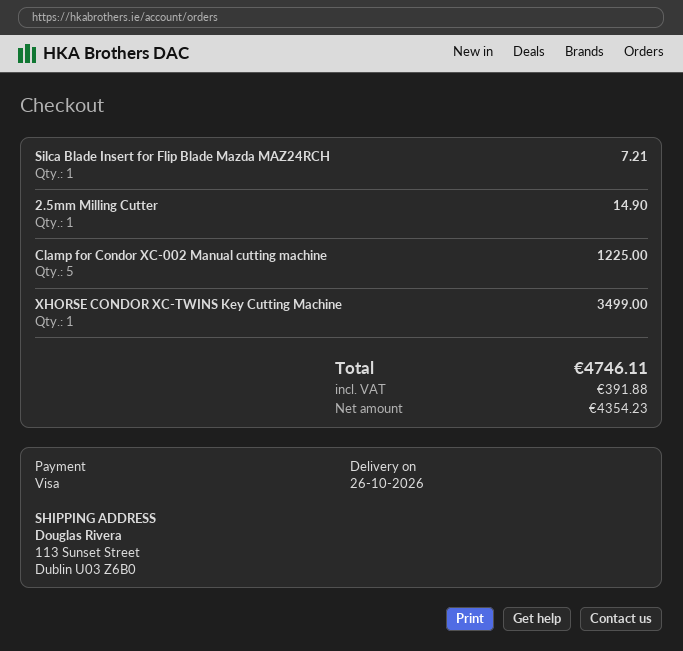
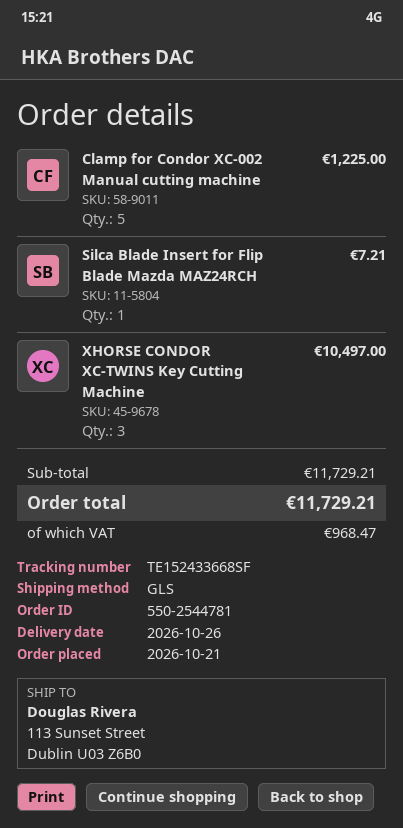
2.5mm Milling Cutter: 1 for 14.90 -> none
XHORSE CONDOR XC-TWINS Key Cutting Machine: 1 for 3499.00 -> 3 for 10497.00
tax: 391.88 -> 968.47
total: 4746.11 -> 11729.21

